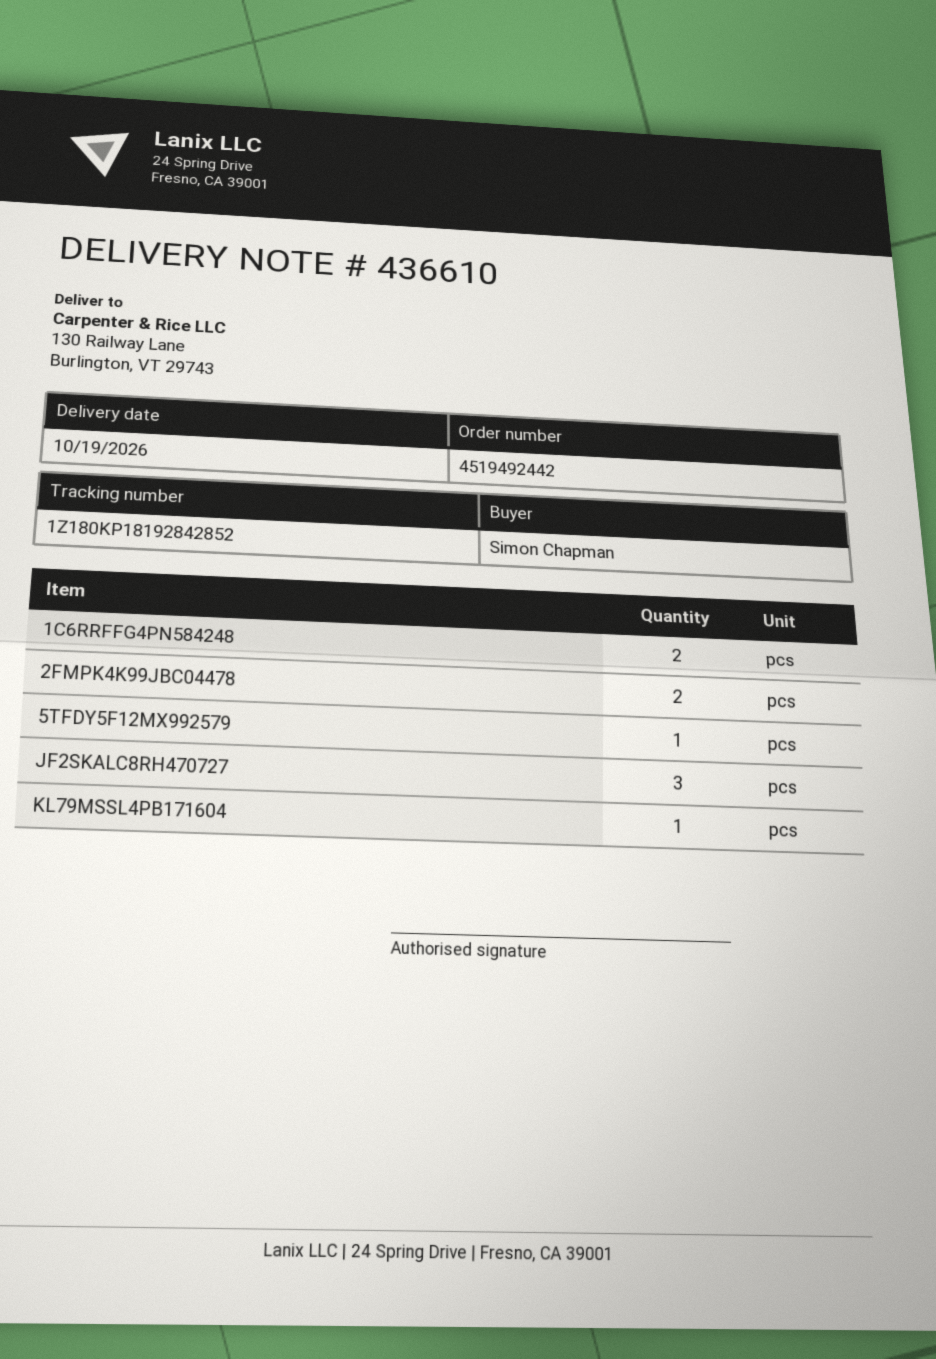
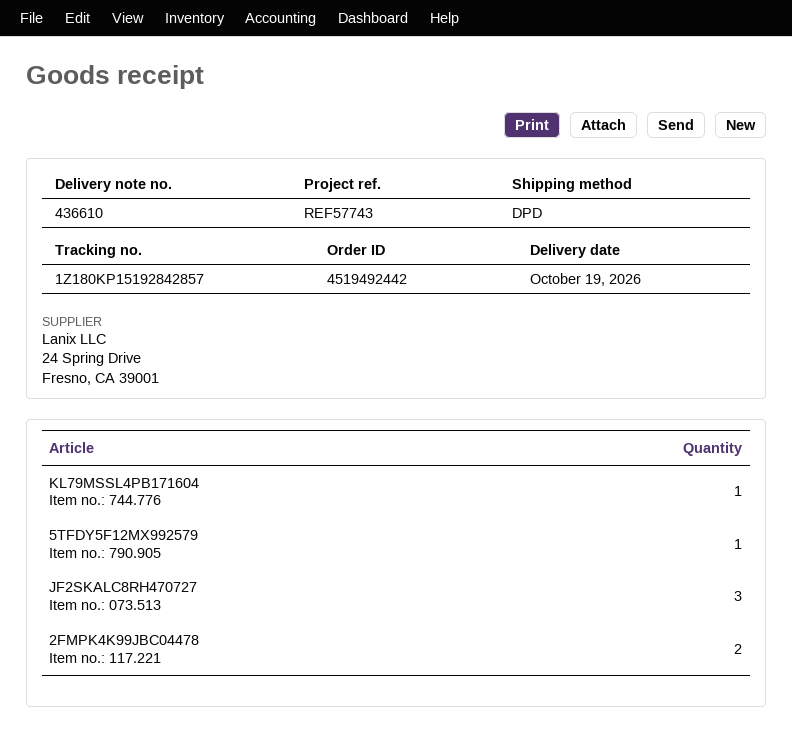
tracking number: 1Z180KP18192842852 -> 1Z180KP15192842857
1C6RRFFG4PN584248: 2 -> none

